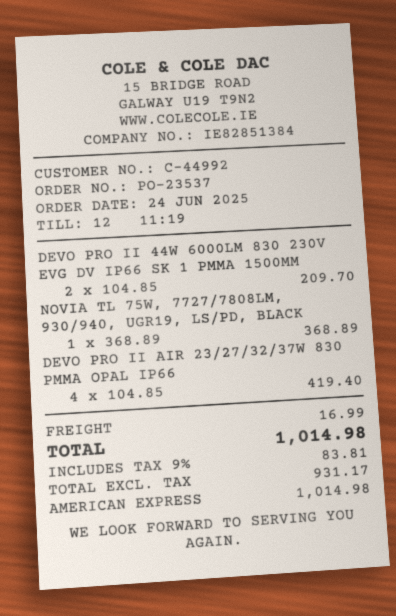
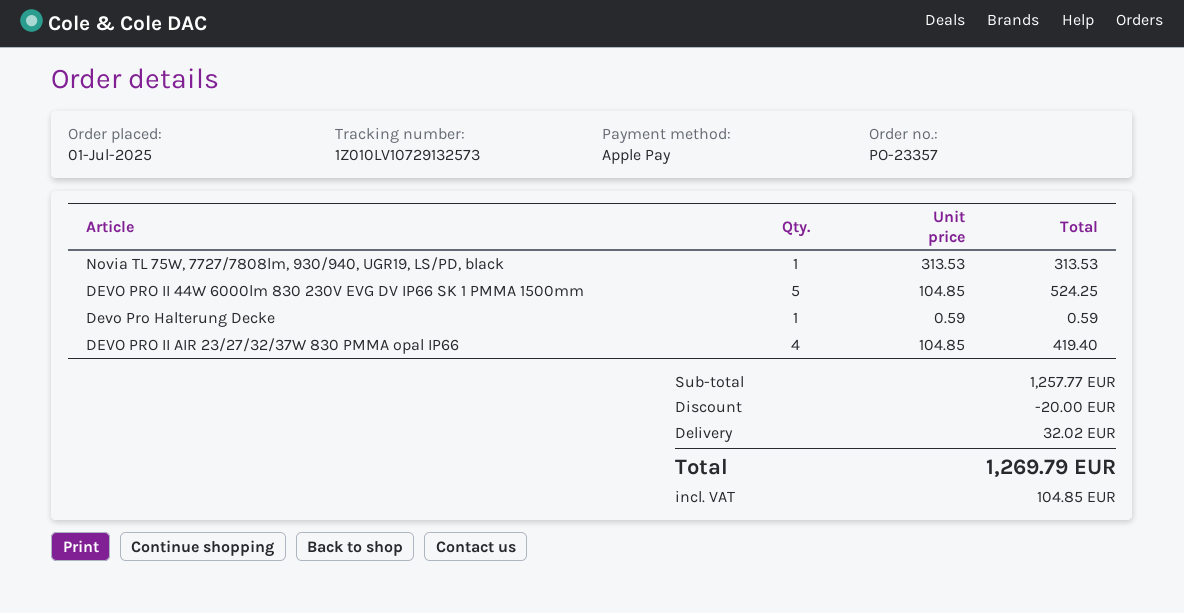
order number: PO-23537 -> PO-23357
order date: 2025-06-24 -> 2025-07-01
payment method: American Express -> Apple Pay
DEVO PRO II 44W 6000LM 830 230V EVG DV IP66 SK 1 PMMA 1500MM: 2 x 104.85 = 209.70 -> 5 x 104.85 = 524.25
NOVIA TL 75W, 7727/7808LM, 930/940, UGR19, LS/PD, BLACK: 1 x 368.89 = 368.89 -> 1 x 313.53 = 313.53
Devo Pro Halterung Decke: none -> 1 x 0.59 = 0.59
discount: none -> 20.00
shipping: 16.99 -> 32.02
tax: 83.81 -> 104.85
total: 1014.98 -> 1269.79

